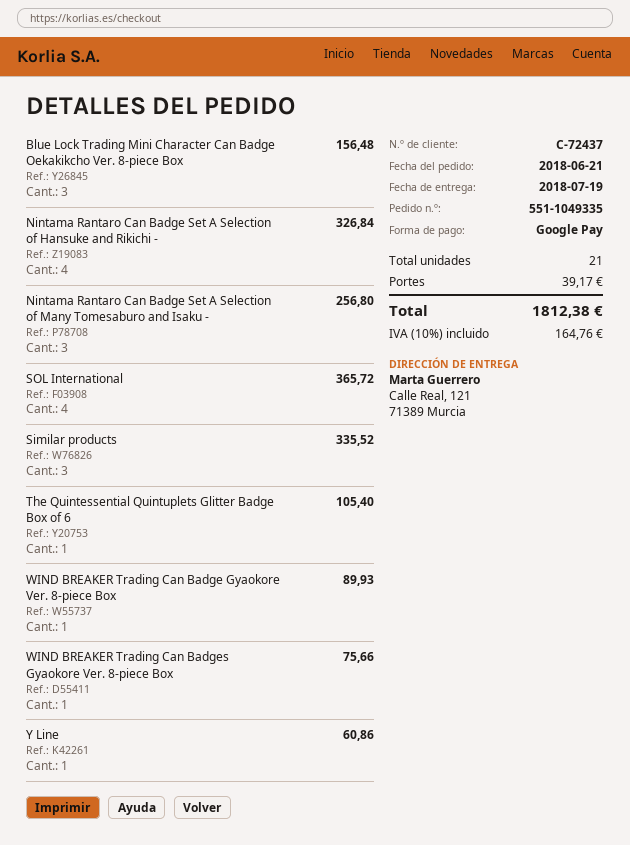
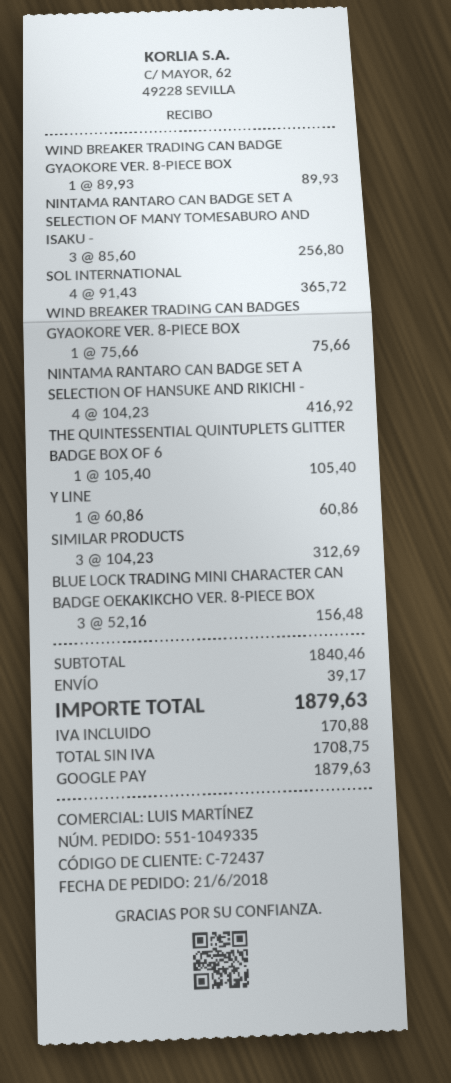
Nintama Rantaro Can Badge Set A Selection of Hansuke and Rikichi -: 4 for 326.84 -> 4 for 416.92
Similar products: 3 for 335.52 -> 3 for 312.69
tax: 164.76 -> 170.88
total: 1812.38 -> 1879.63

